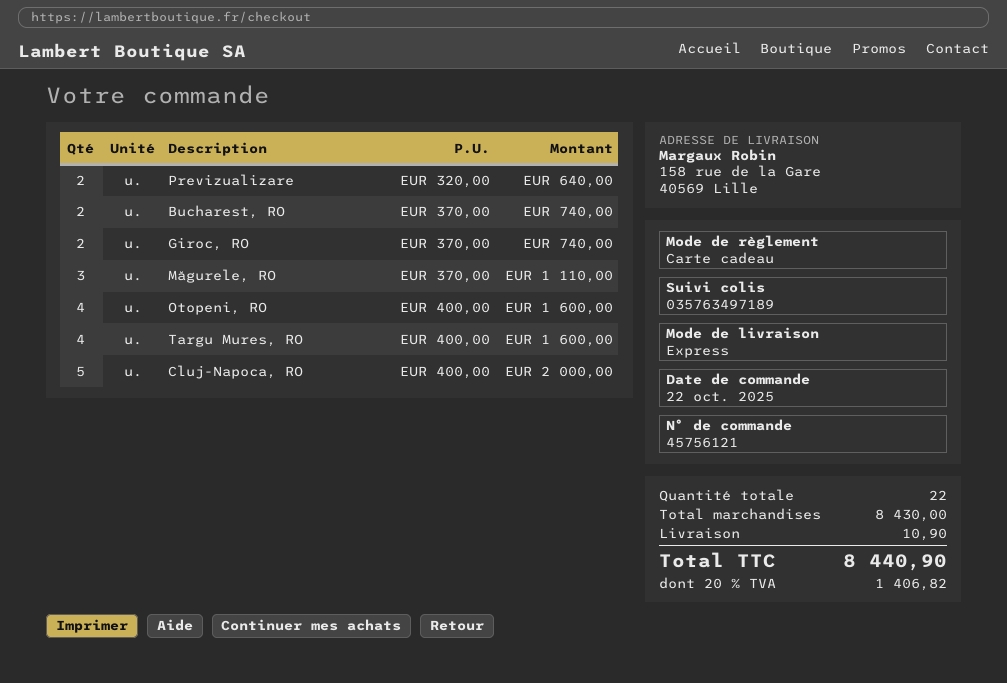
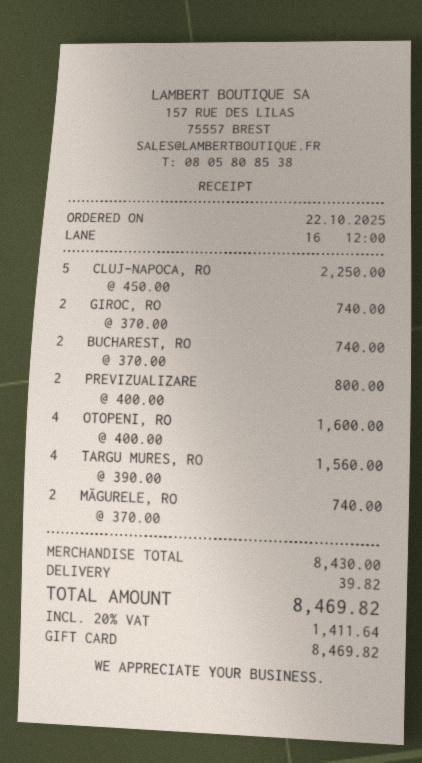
Previzualizare: 2 x 320.00 = 640.00 -> 2 x 400.00 = 800.00
Măgurele, RO: 3 x 370.00 = 1110.00 -> 2 x 370.00 = 740.00
Targu Mures, RO: 4 x 400.00 = 1600.00 -> 4 x 390.00 = 1560.00
Cluj-Napoca, RO: 5 x 400.00 = 2000.00 -> 5 x 450.00 = 2250.00
shipping: 10.90 -> 39.82
tax: 20% = 1406.82 -> 20% = 1411.64
total: 8440.90 -> 8469.82

